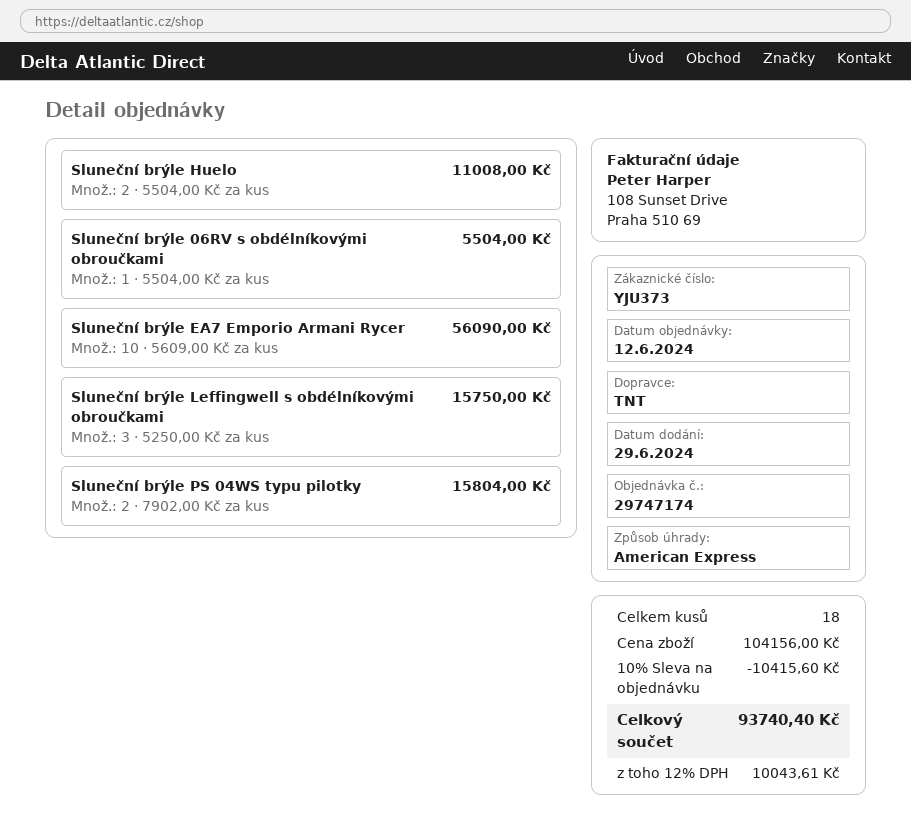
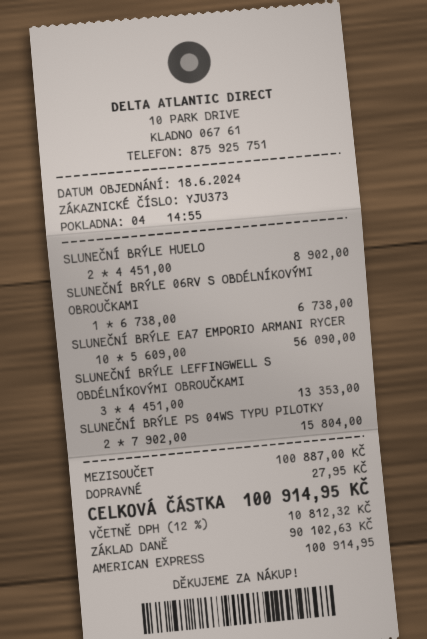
order date: 2024-06-12 -> 2024-06-18
Sluneční brýle Huelo: 2 x 5504.00 = 11008.00 -> 2 x 4451.00 = 8902.00
Sluneční brýle 06RV s obdélníkovými obroučkami: 1 x 5504.00 = 5504.00 -> 1 x 6738.00 = 6738.00
Sluneční brýle Leffingwell s obdélníkovými obroučkami: 3 x 5250.00 = 15750.00 -> 3 x 4451.00 = 13353.00
subtotal: 104156.00 -> 100887.00
discount: 10% = 10415.60 -> none
shipping: none -> 27.95
tax: 12% = 10043.61 -> 12% = 10812.32
total: 93740.40 -> 100914.95

